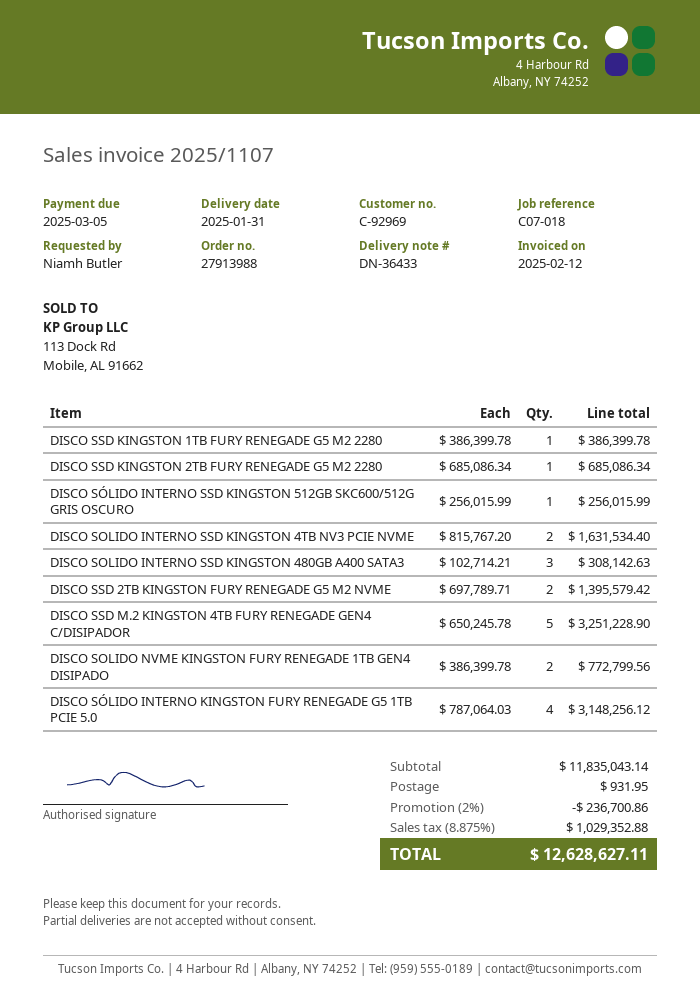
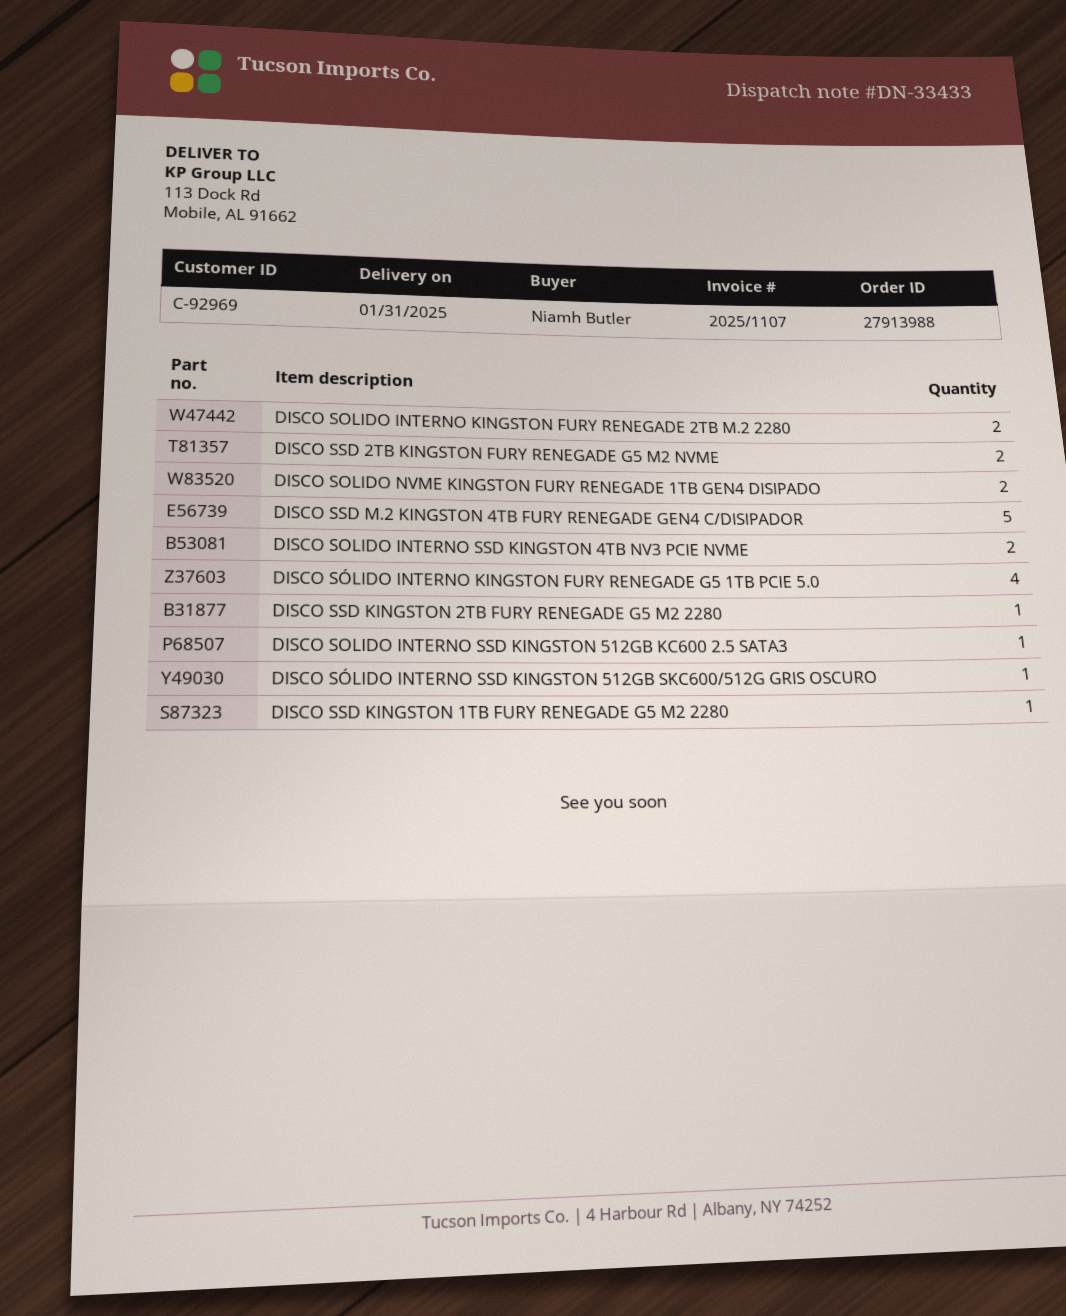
delivery note number: DN-36433 -> DN-33433
DISCO SOLIDO INTERNO SSD KINGSTON 480GB A400 SATA3: 3 -> none
DISCO SOLIDO INTERNO KINGSTON FURY RENEGADE 2TB M.2 2280: none -> 2
DISCO SOLIDO INTERNO SSD KINGSTON 512GB KC600 2.5 SATA3: none -> 1

